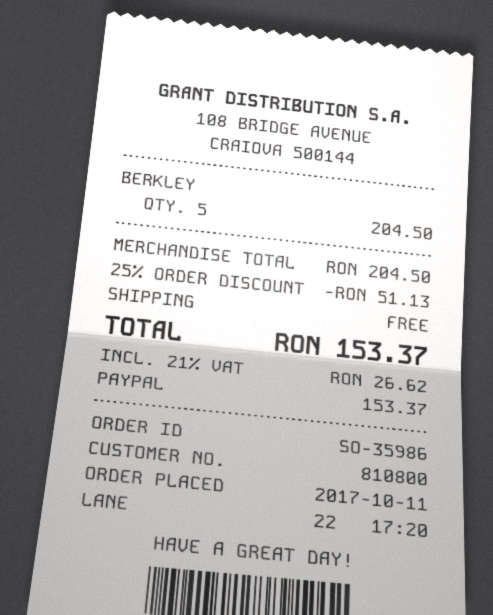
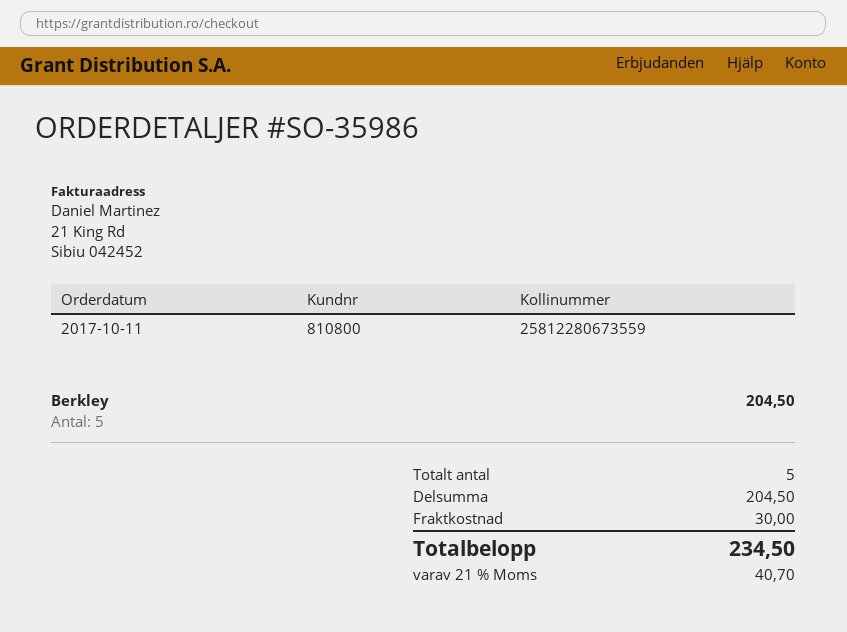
discount: 25% = 51.13 -> none
shipping: 0.00 -> 30.00
tax: 21% = 26.62 -> 21% = 40.70
total: 153.37 -> 234.50

